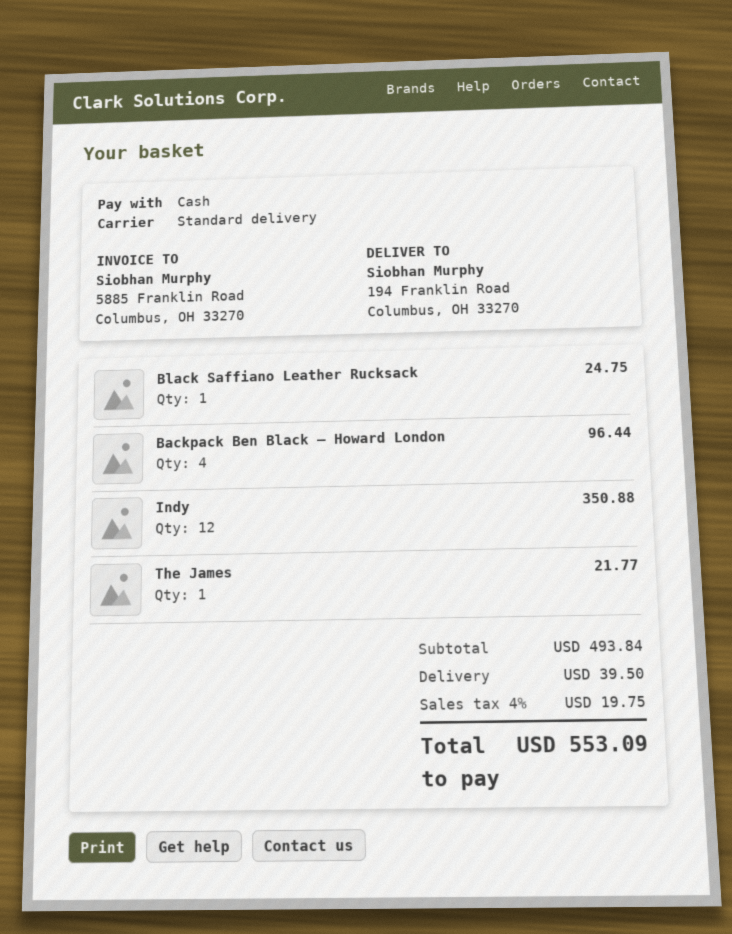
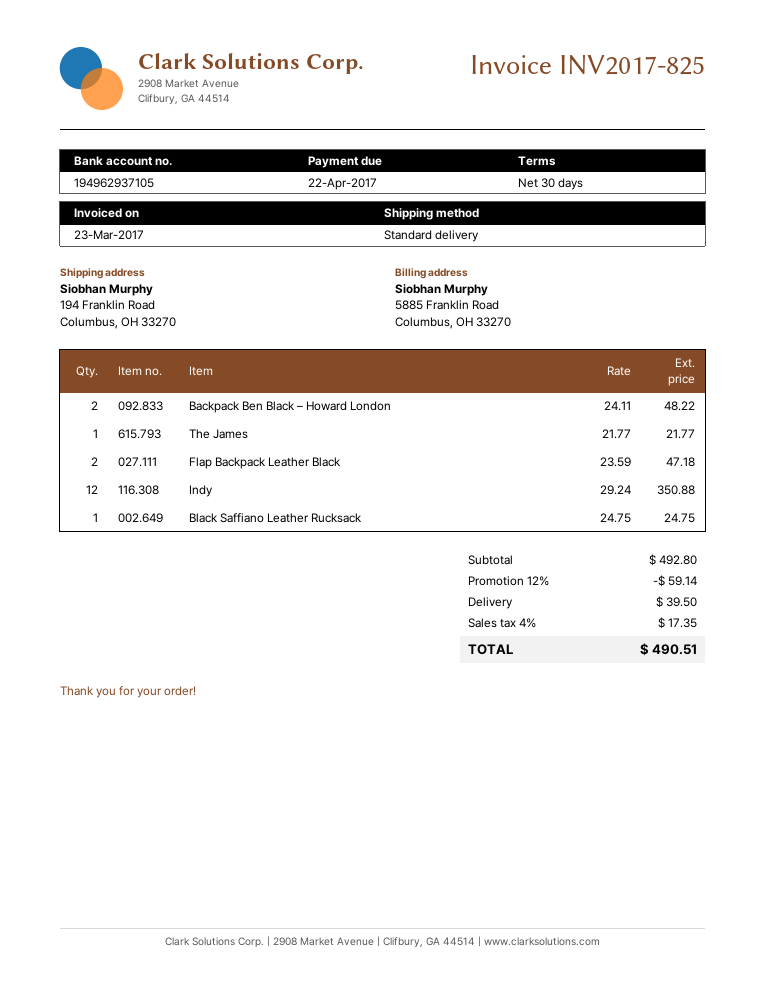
Backpack Ben Black – Howard London: 4 for 96.44 -> 2 for 48.22
Flap Backpack Leather Black: none -> 2 for 47.18
subtotal: 493.84 -> 492.80
discount: none -> 12% = 59.14
tax: 4% = 19.75 -> 4% = 17.35
total: 553.09 -> 490.51

